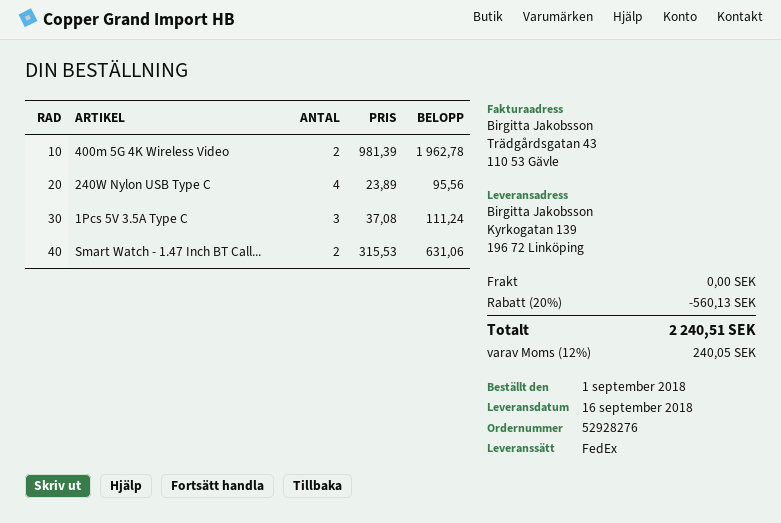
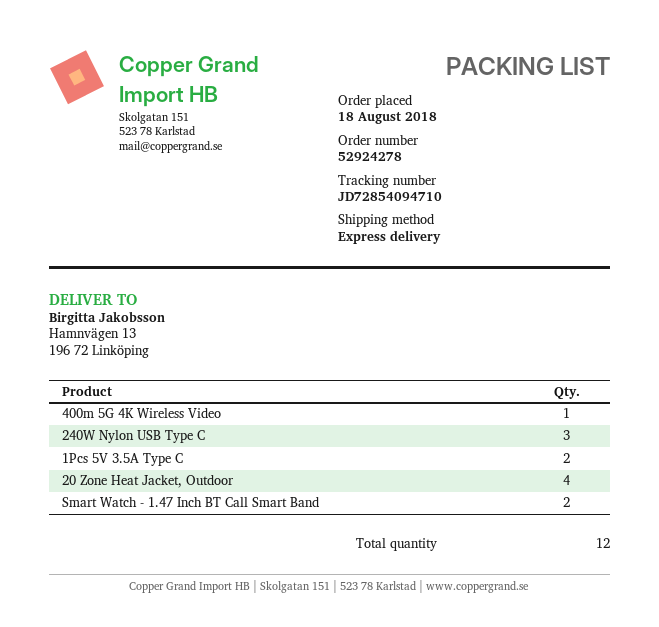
order number: 52928276 -> 52924278
order date: 2018-09-01 -> 2018-08-18
shipping method: FedEx -> express
ship to: Kyrkogatan 139, 196 72 Linköping -> Hamnvägen 13, 196 72 Linköping
400m 5G 4K Wireless Video: 2 -> 1
240W Nylon USB Type C: 4 -> 3
1Pcs 5V 3.5A Type C: 3 -> 2
20 Zone Heat Jacket, Outdoor: none -> 4

